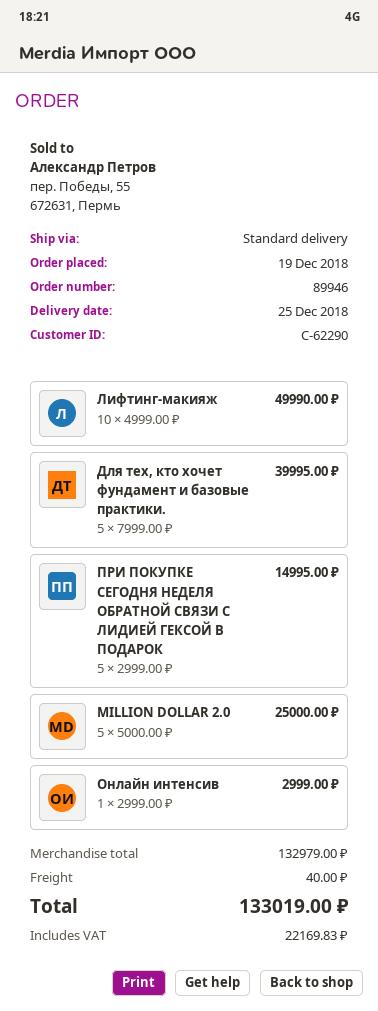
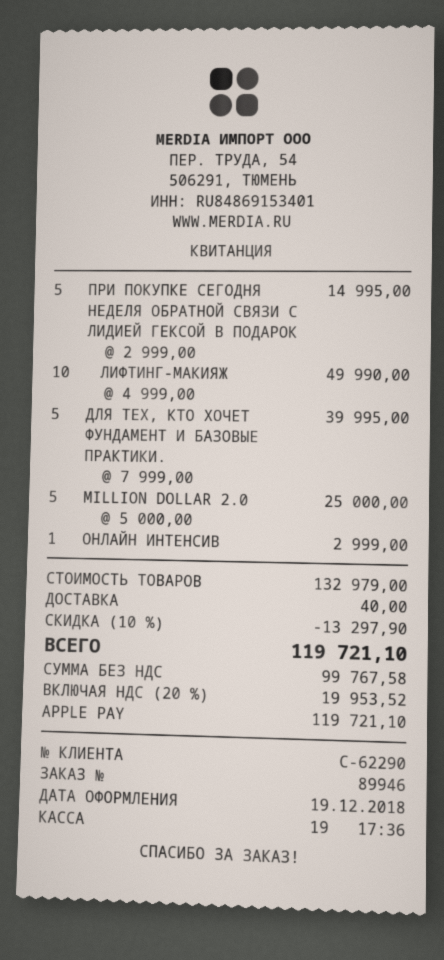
discount: none -> 10% = 13297.90
tax: 22169.83 -> 19953.52
total: 133019.00 -> 119721.10

